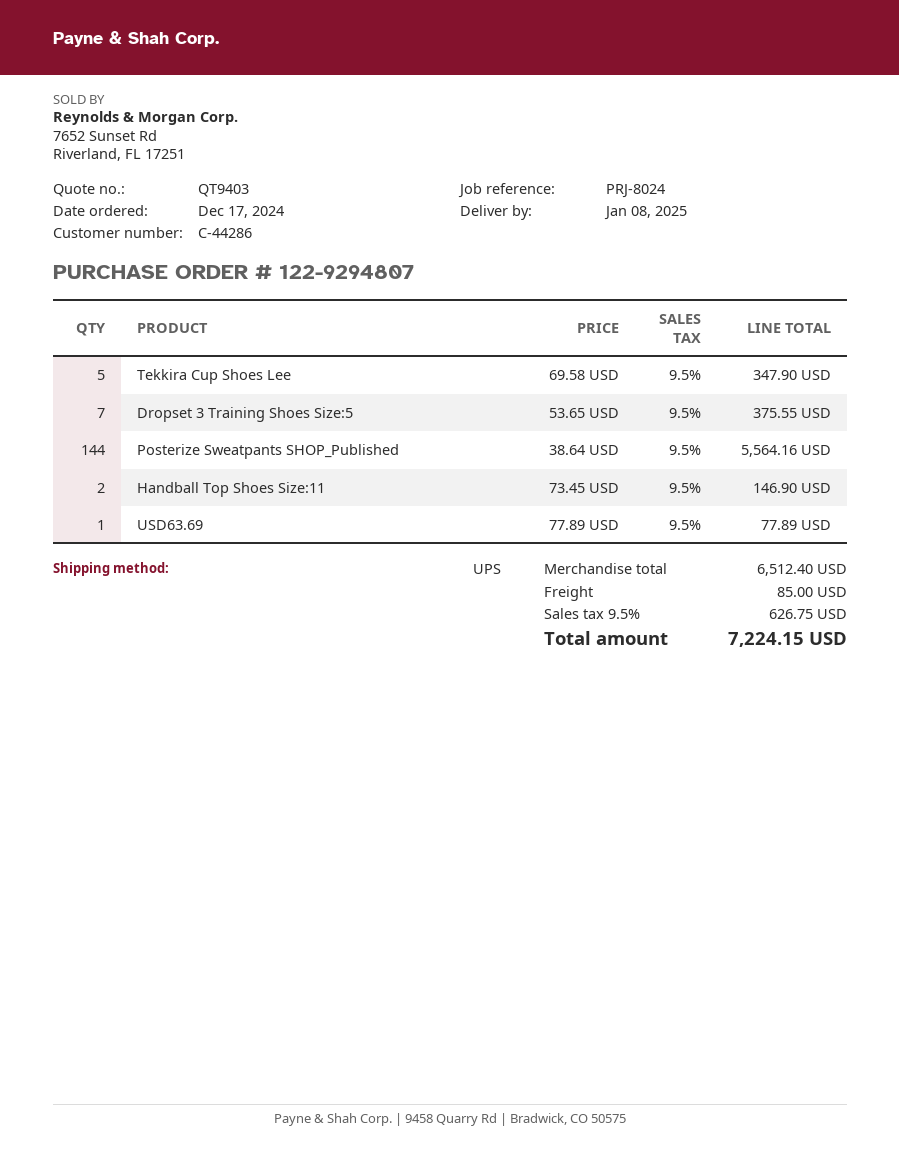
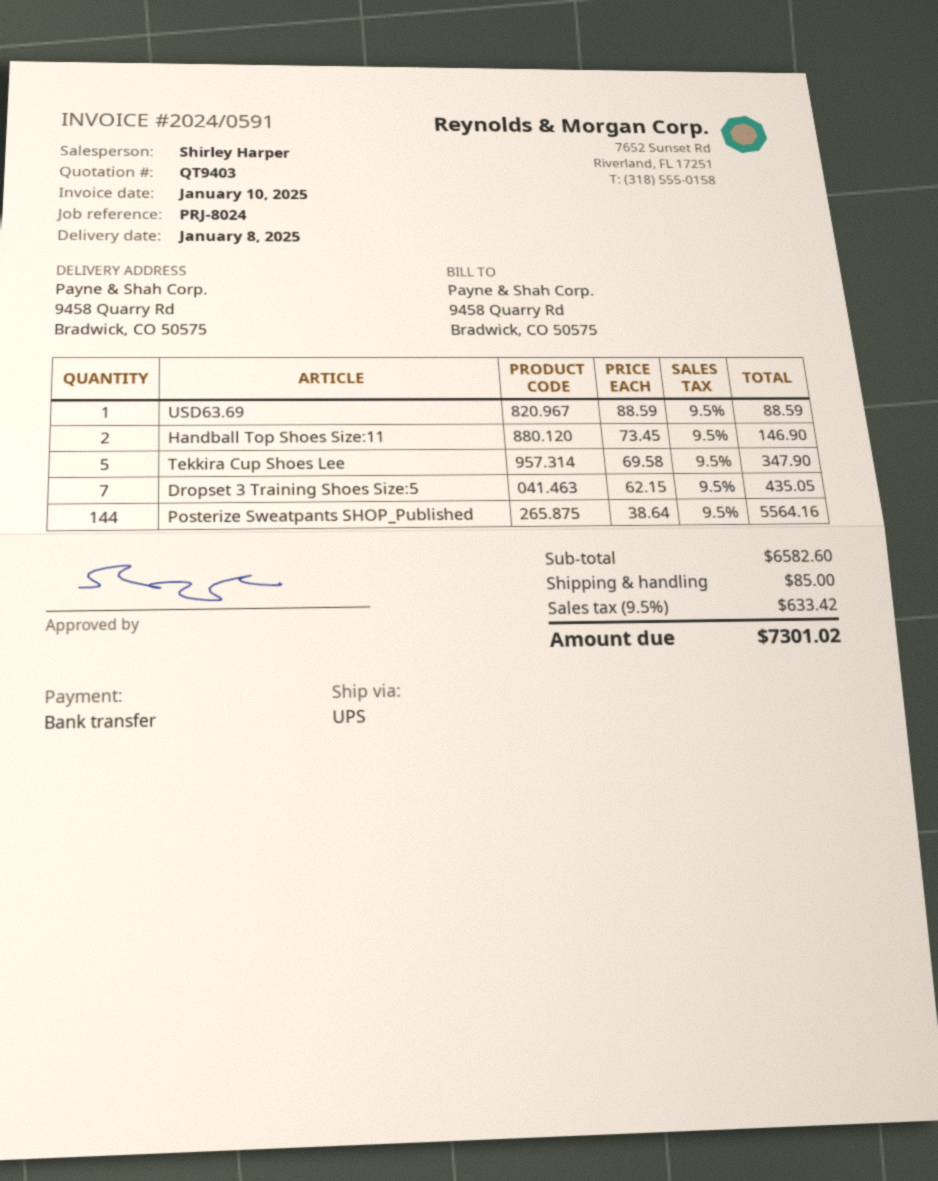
Dropset 3 Training Shoes Size:5: 7 x 53.65 = 375.55 -> 7 x 62.15 = 435.05
USD63.69: 1 x 77.89 = 77.89 -> 1 x 88.59 = 88.59
subtotal: 6512.40 -> 6582.60
tax: 9.5% = 626.75 -> 9.5% = 633.42
total: 7224.15 -> 7301.02

